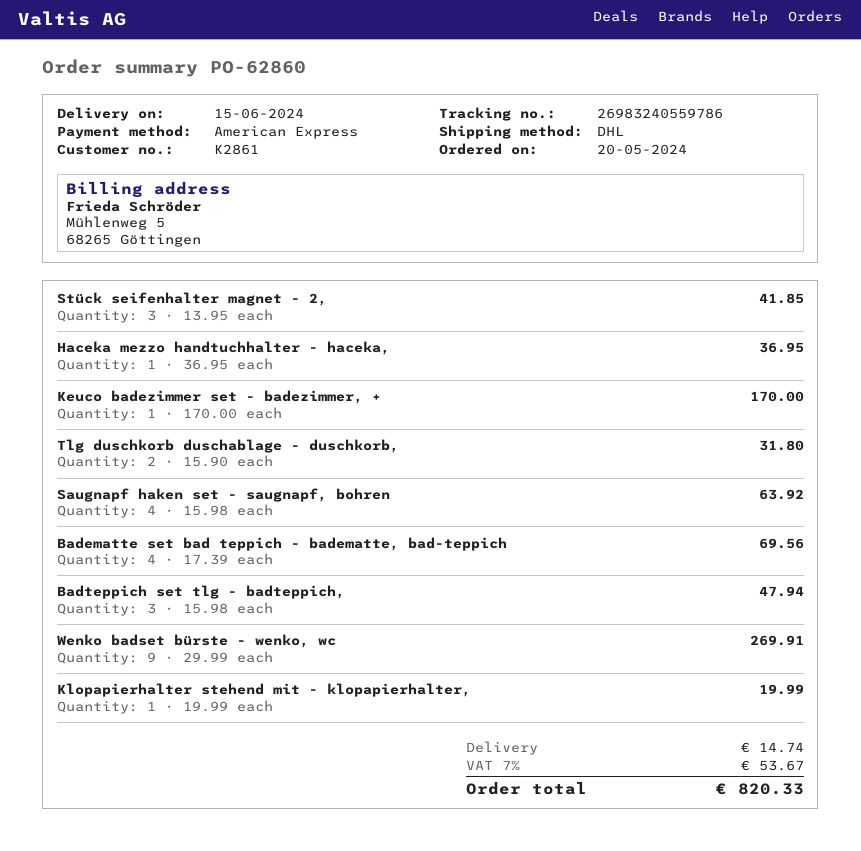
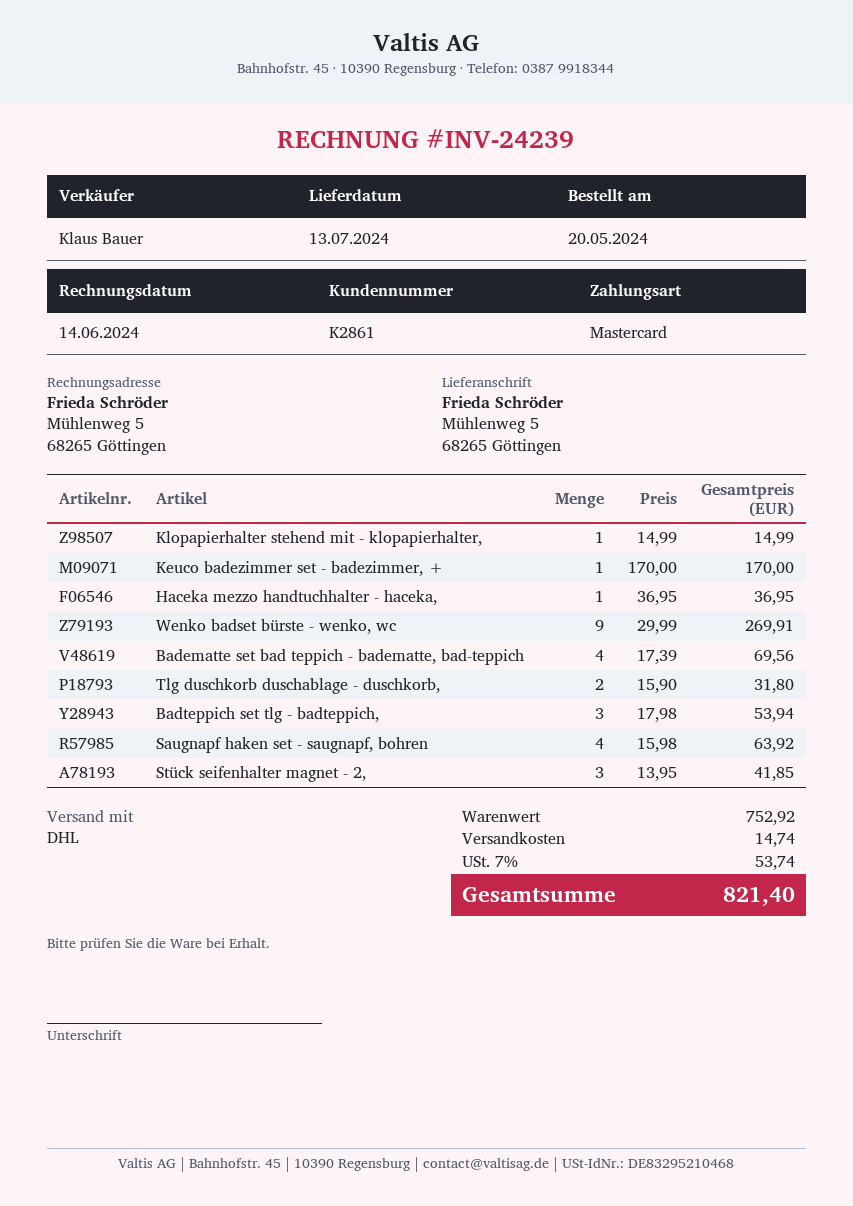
delivery date: 2024-06-15 -> 2024-07-13
payment method: American Express -> Mastercard
Badteppich set tlg - badteppich,: 3 x 15.98 = 47.94 -> 3 x 17.98 = 53.94
Klopapierhalter stehend mit - klopapierhalter,: 1 x 19.99 = 19.99 -> 1 x 14.99 = 14.99
tax: 7% = 53.67 -> 7% = 53.74
total: 820.33 -> 821.40

